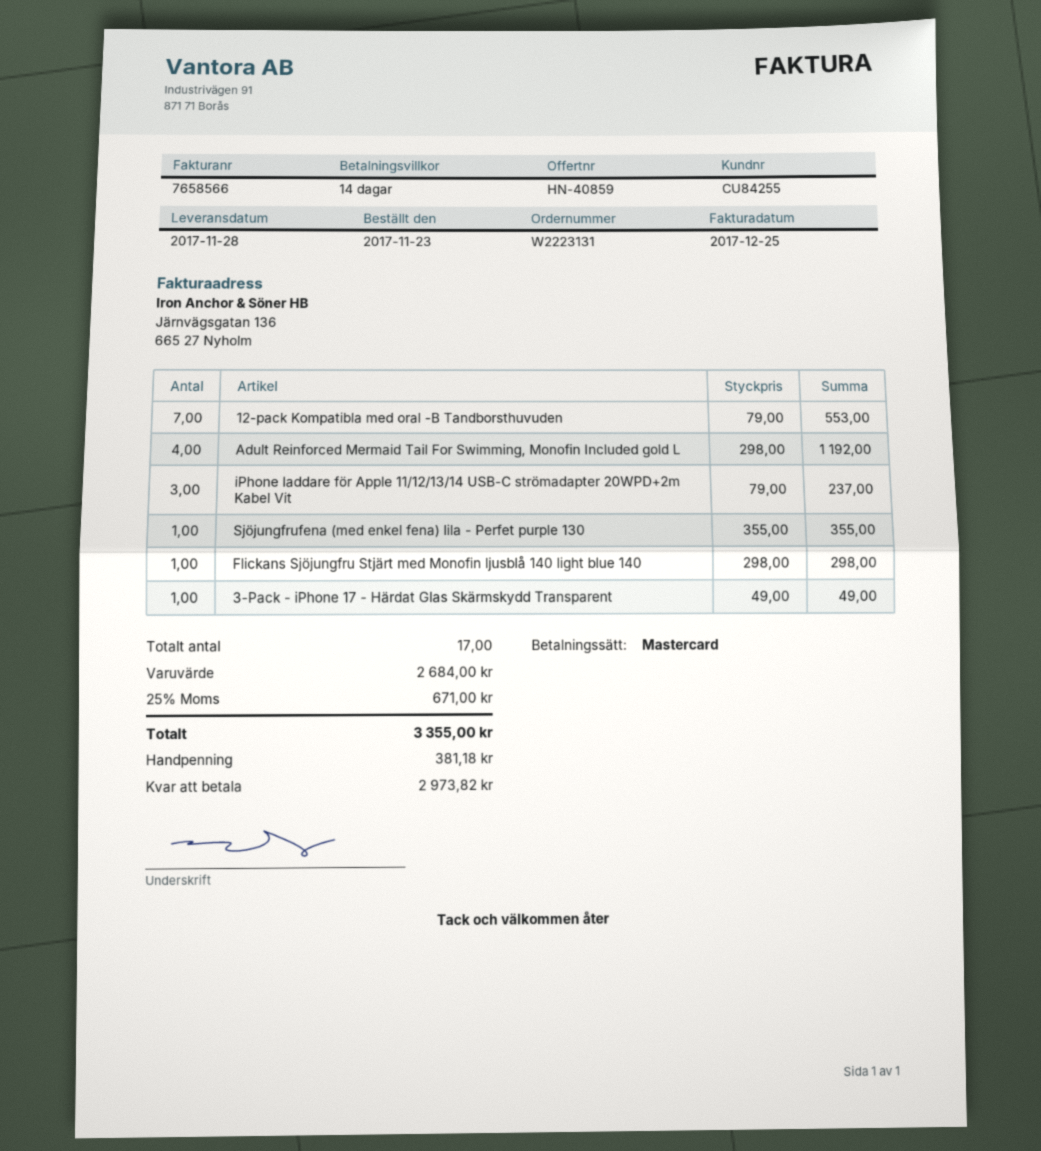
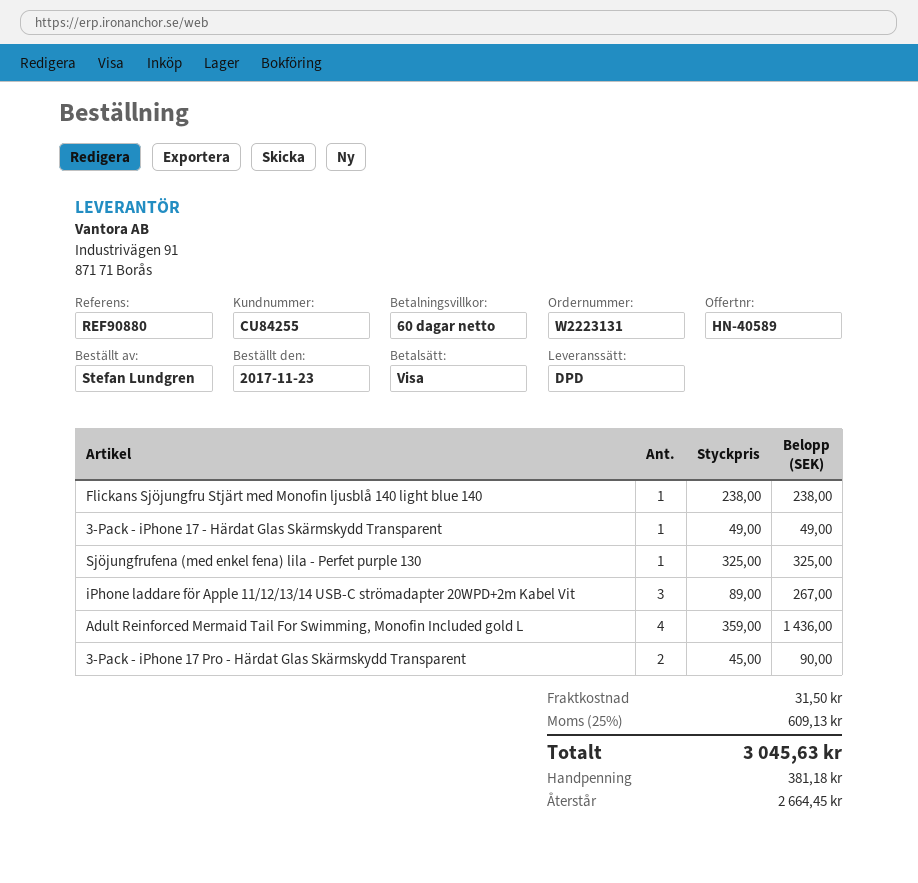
quote number: HN-40859 -> HN-40589
payment terms: 14 days -> 60 days
payment method: Mastercard -> Visa
12-pack Kompatibla med oral -B Tandborsthuvuden: 7 x 79.00 = 553.00 -> none
Adult Reinforced Mermaid Tail For Swimming, Monofin Included gold L: 4 x 298.00 = 1192.00 -> 4 x 359.00 = 1436.00
iPhone laddare för Apple 11/12/13/14 USB-C strömadapter 20WPD+2m Kabel Vit: 3 x 79.00 = 237.00 -> 3 x 89.00 = 267.00
Sjöjungfrufena (med enkel fena) lila - Perfet purple 130: 1 x 355.00 = 355.00 -> 1 x 325.00 = 325.00
Flickans Sjöjungfru Stjärt med Monofin ljusblå 140 light blue 140: 1 x 298.00 = 298.00 -> 1 x 238.00 = 238.00
3-Pack - iPhone 17 Pro - Härdat Glas Skärmskydd Transparent: none -> 2 x 45.00 = 90.00
shipping: none -> 31.50
tax: 25% = 671.00 -> 25% = 609.13
total: 3355.00 -> 3045.63
balance: 2973.82 -> 2664.45

